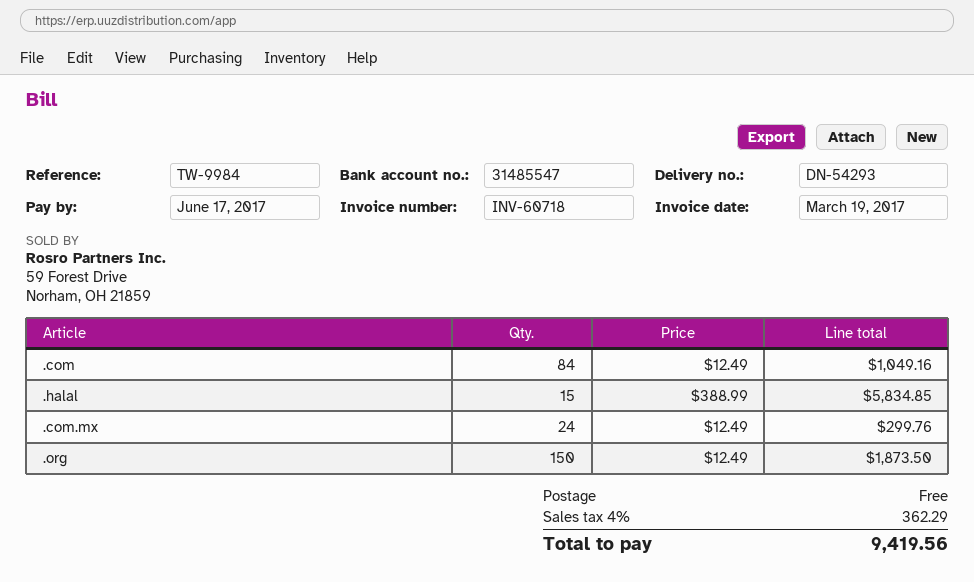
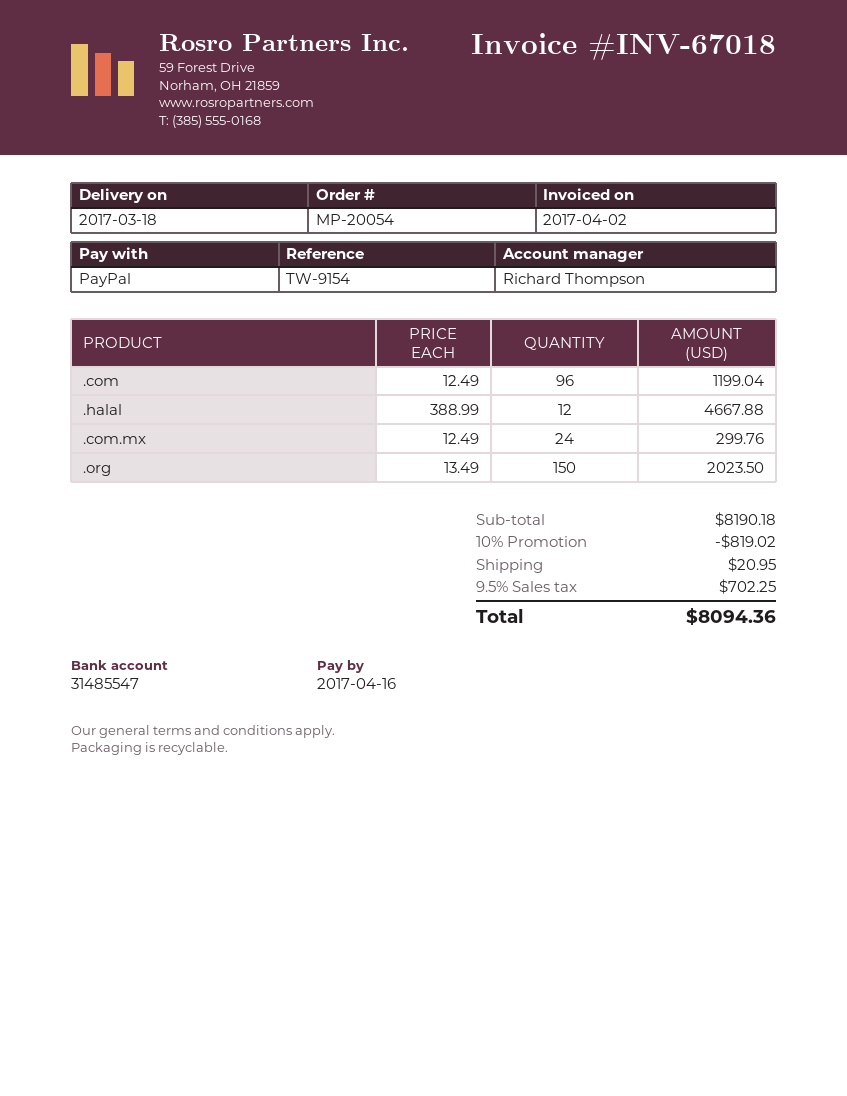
invoice number: INV-60718 -> INV-67018
invoice date: 2017-03-19 -> 2017-04-02
due date: 2017-06-17 -> 2017-04-16
reference: TW-9984 -> TW-9154
.com: 84 x 12.49 = 1049.16 -> 96 x 12.49 = 1199.04
.halal: 15 x 388.99 = 5834.85 -> 12 x 388.99 = 4667.88
.org: 150 x 12.49 = 1873.50 -> 150 x 13.49 = 2023.50
discount: none -> 10% = 819.02
shipping: 0.00 -> 20.95
tax: 4% = 362.29 -> 9.5% = 702.25
total: 9419.56 -> 8094.36

